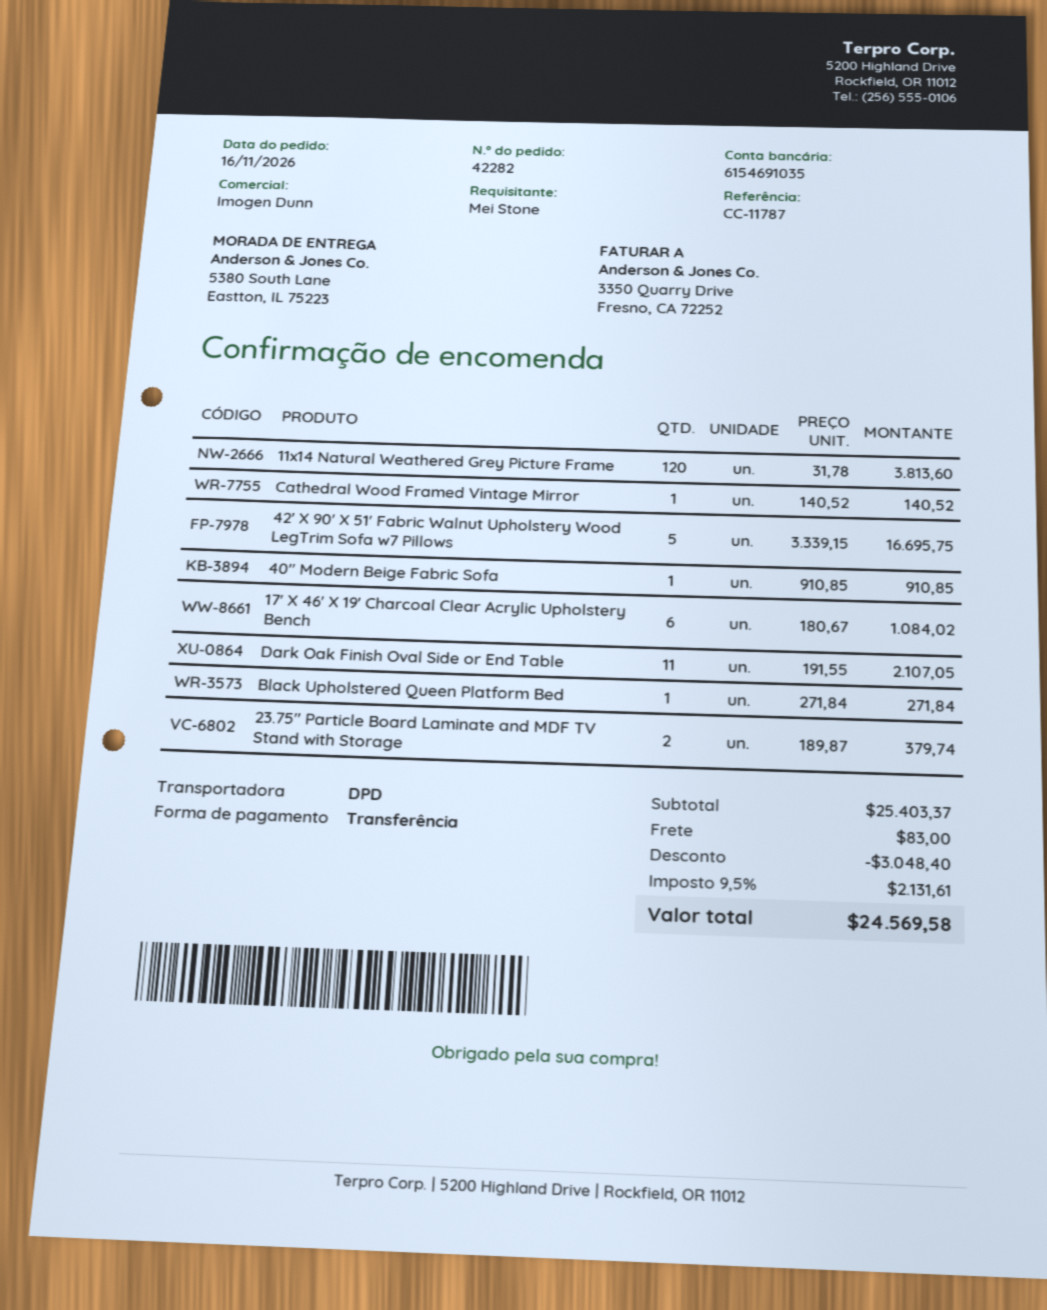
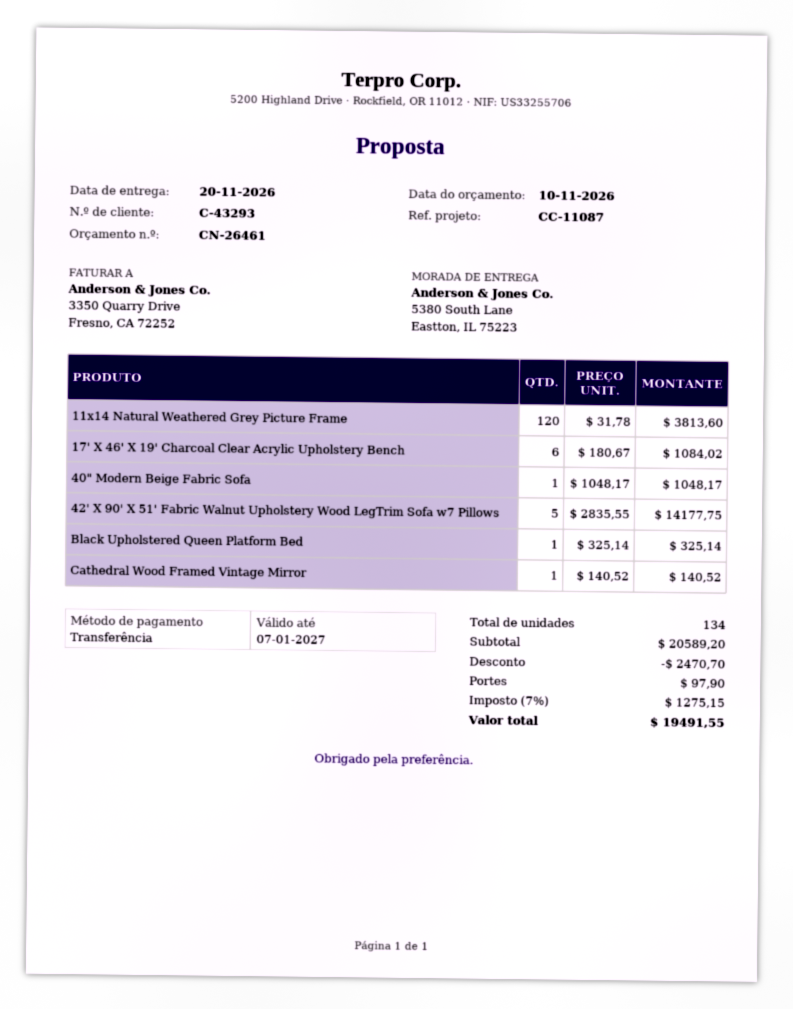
reference: CC-11787 -> CC-11087
42' X 90' X 51' Fabric Walnut Upholstery Wood LegTrim Sofa w7 Pillows: 5 x 3339.15 = 16695.75 -> 5 x 2835.55 = 14177.75
40" Modern Beige Fabric Sofa: 1 x 910.85 = 910.85 -> 1 x 1048.17 = 1048.17
Dark Oak Finish Oval Side or End Table: 11 x 191.55 = 2107.05 -> none
Black Upholstered Queen Platform Bed: 1 x 271.84 = 271.84 -> 1 x 325.14 = 325.14
23.75" Particle Board Laminate and MDF TV Stand with Storage: 2 x 189.87 = 379.74 -> none
subtotal: 25403.37 -> 20589.20
discount: 3048.40 -> 2470.70
shipping: 83.00 -> 97.90
tax: 9.5% = 2131.61 -> 7% = 1275.15
total: 24569.58 -> 19491.55

